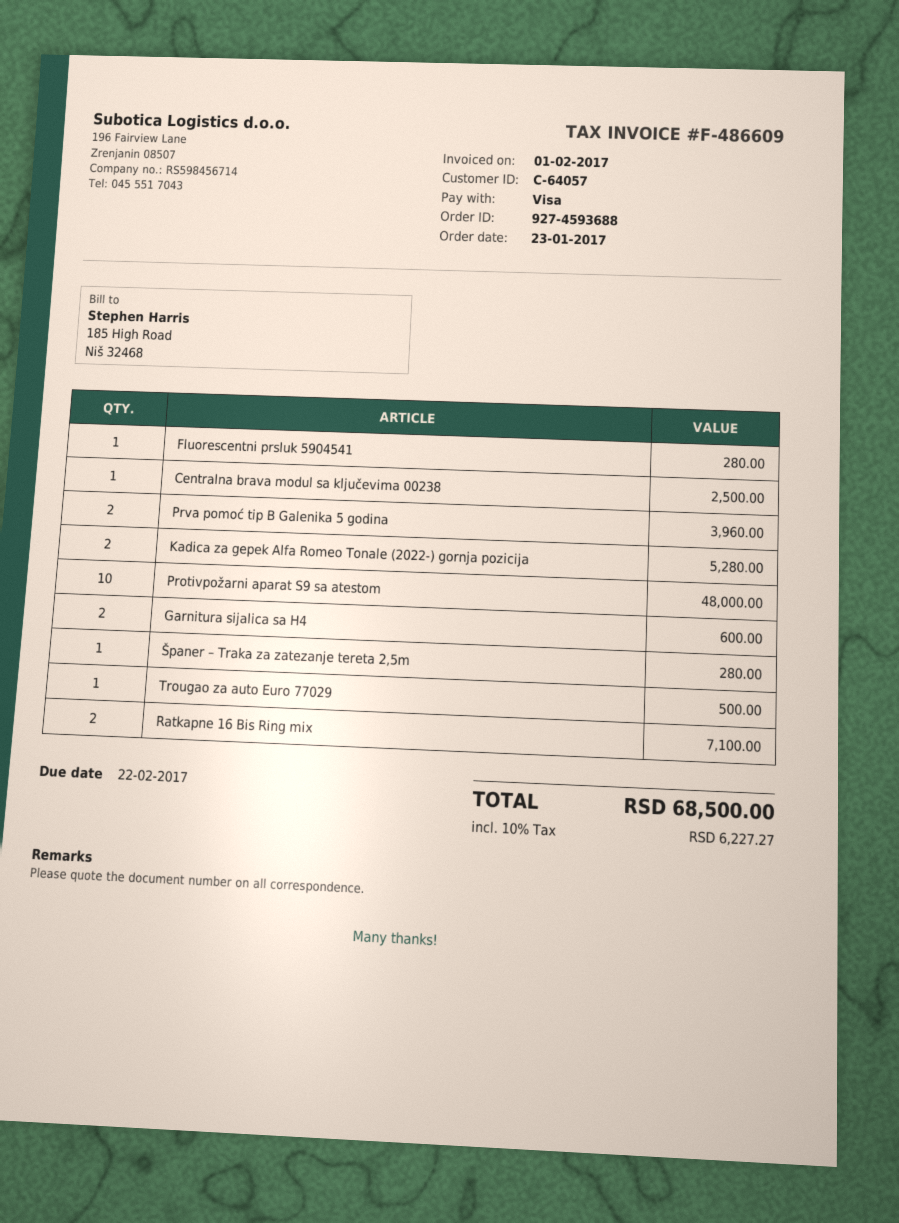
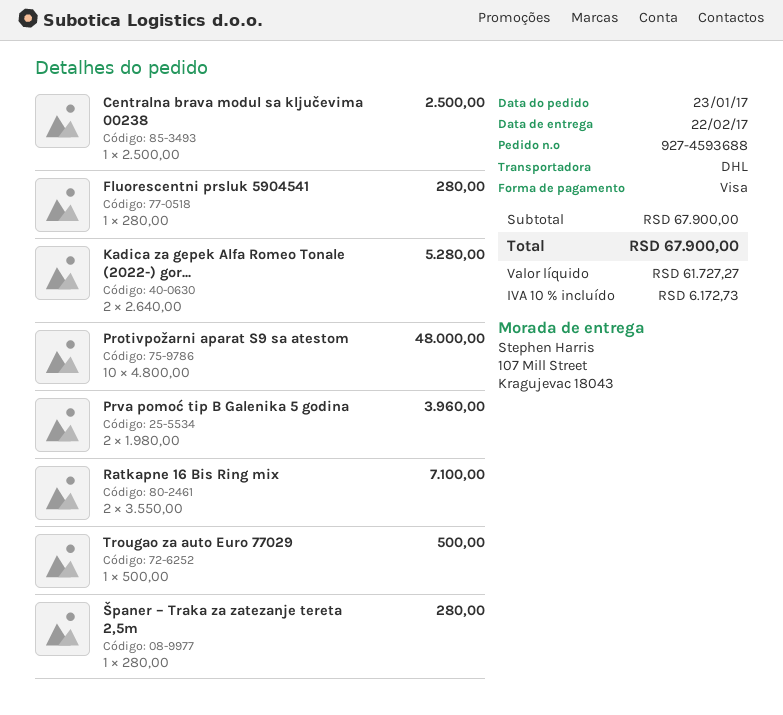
Garnitura sijalica sa H4: 2 for 600.00 -> none
tax: 10% = 6227.27 -> 10% = 6172.73
total: 68500.00 -> 67900.00

